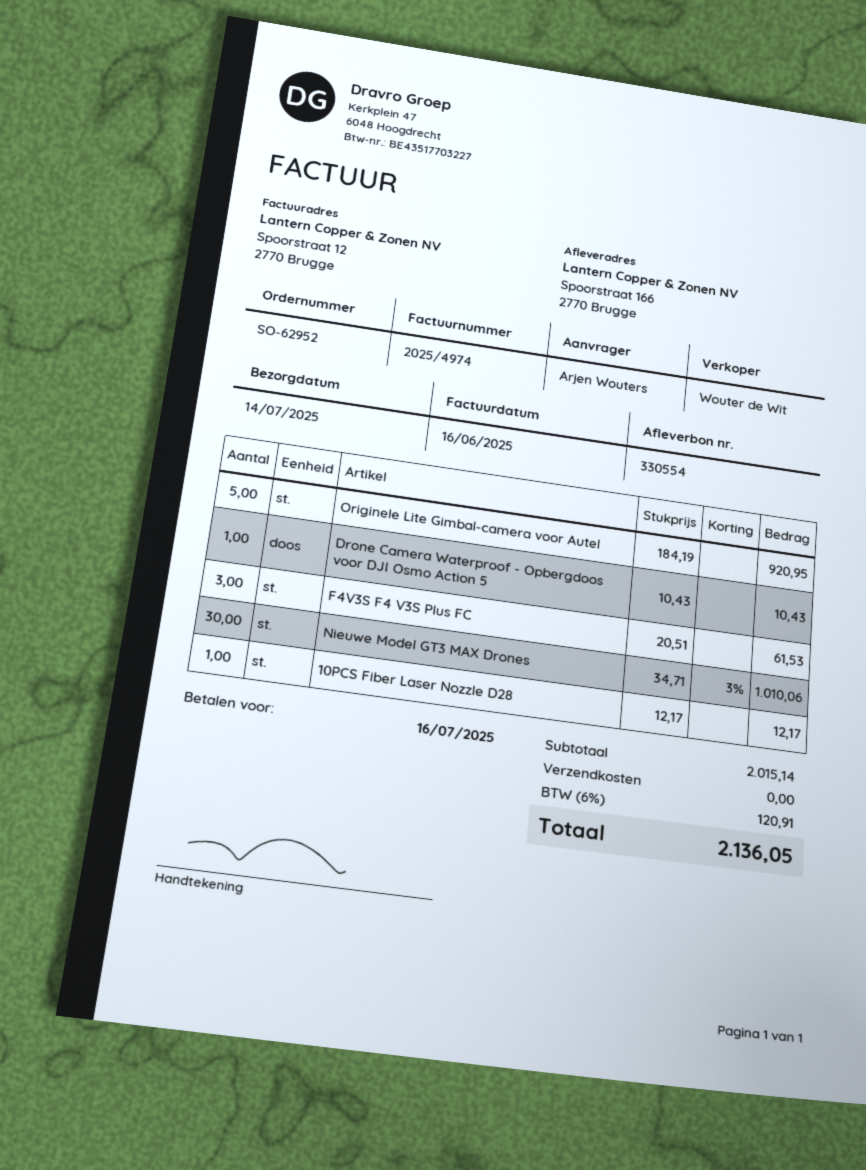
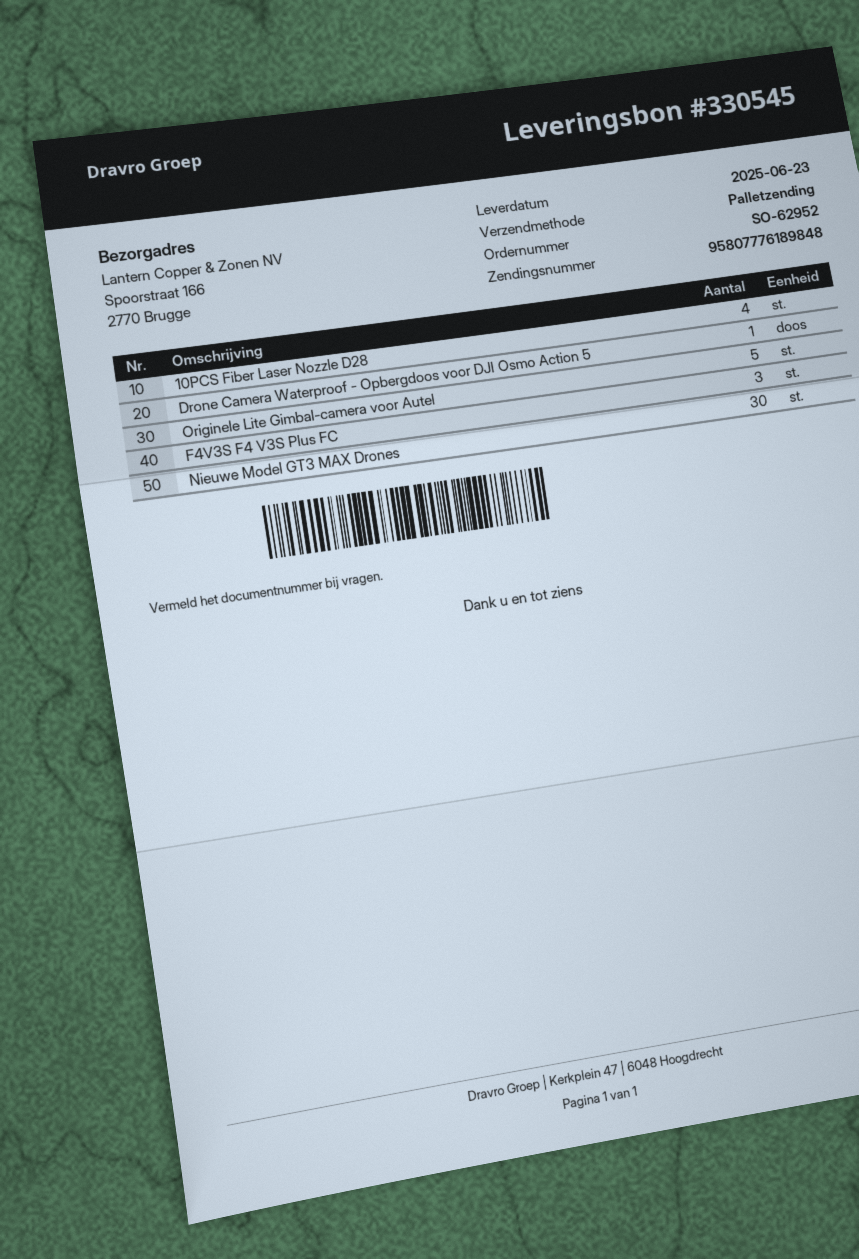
delivery note number: 330554 -> 330545
delivery date: 2025-07-14 -> 2025-06-23
10PCS Fiber Laser Nozzle D28: 1 -> 4

